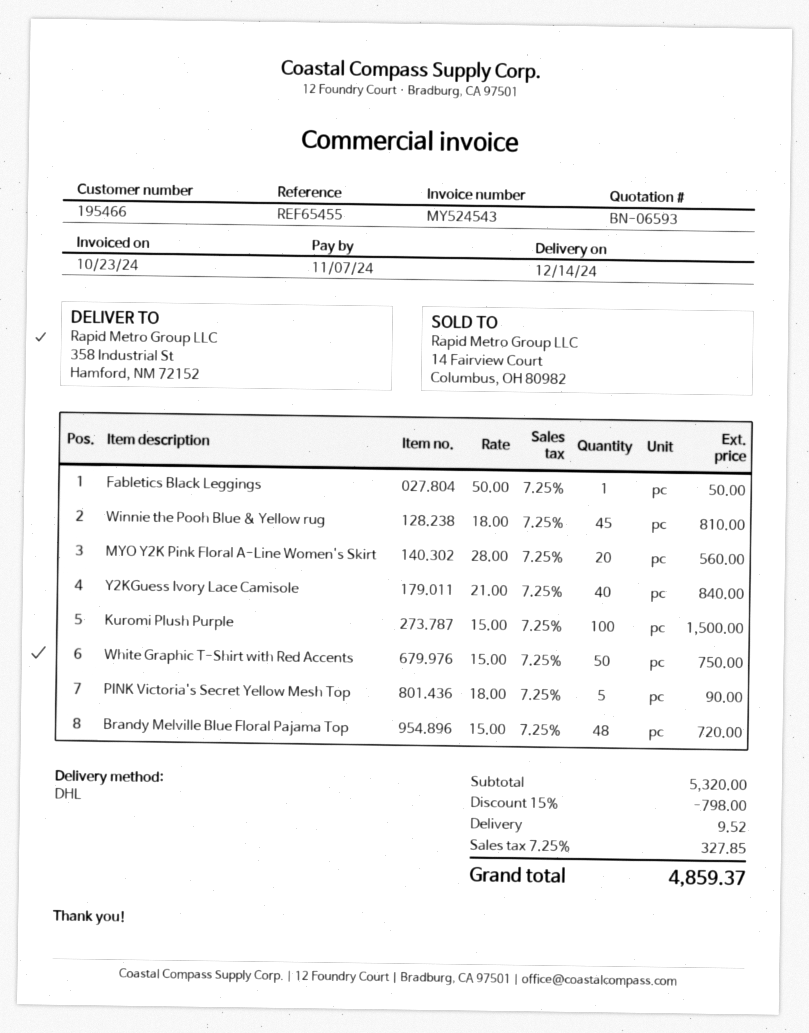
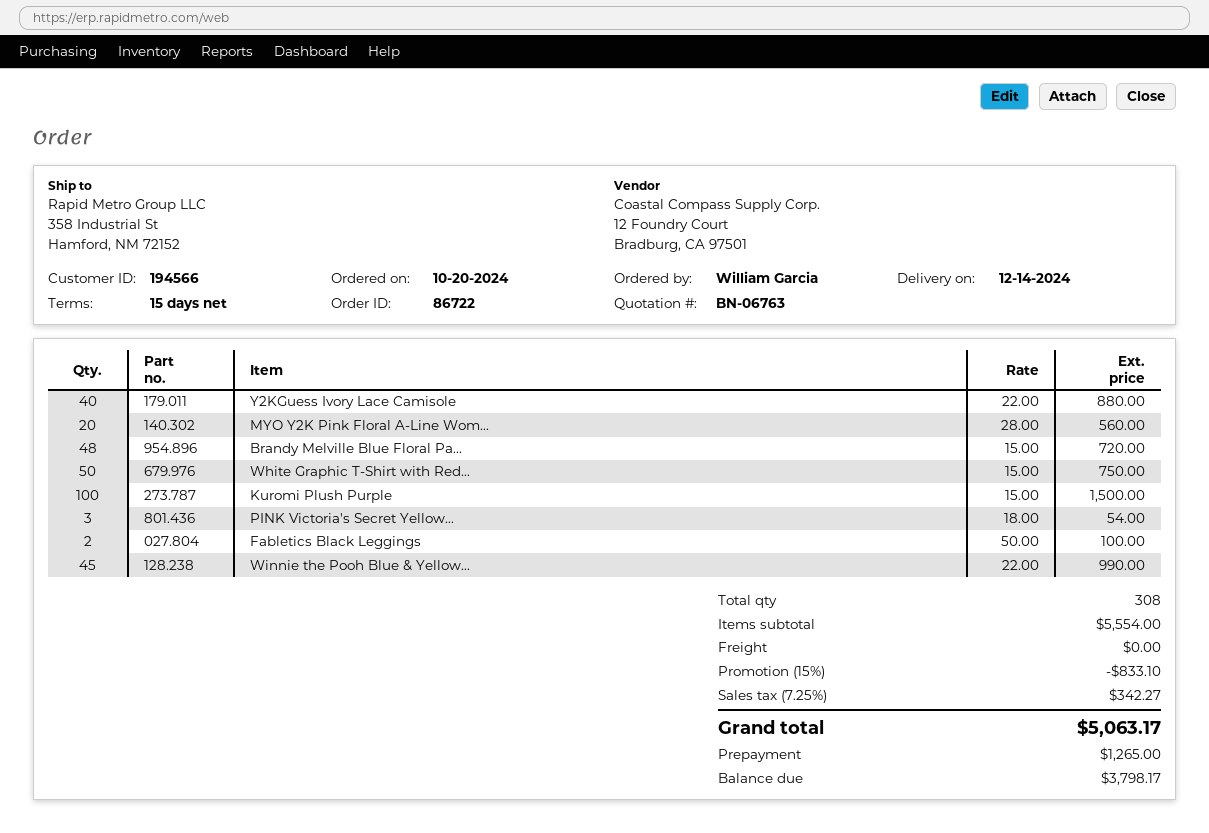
quote number: BN-06593 -> BN-06763
customer number: 195466 -> 194566
Fabletics Black Leggings: 1 x 50.00 = 50.00 -> 2 x 50.00 = 100.00
Winnie the Pooh Blue & Yellow rug: 45 x 18.00 = 810.00 -> 45 x 22.00 = 990.00
Y2KGuess Ivory Lace Camisole: 40 x 21.00 = 840.00 -> 40 x 22.00 = 880.00
PINK Victoria's Secret Yellow Mesh Top: 5 x 18.00 = 90.00 -> 3 x 18.00 = 54.00
subtotal: 5320.00 -> 5554.00
discount: 15% = 798.00 -> 15% = 833.10
shipping: 9.52 -> 0.00
tax: 7.25% = 327.85 -> 7.25% = 342.27
total: 4859.37 -> 5063.17

